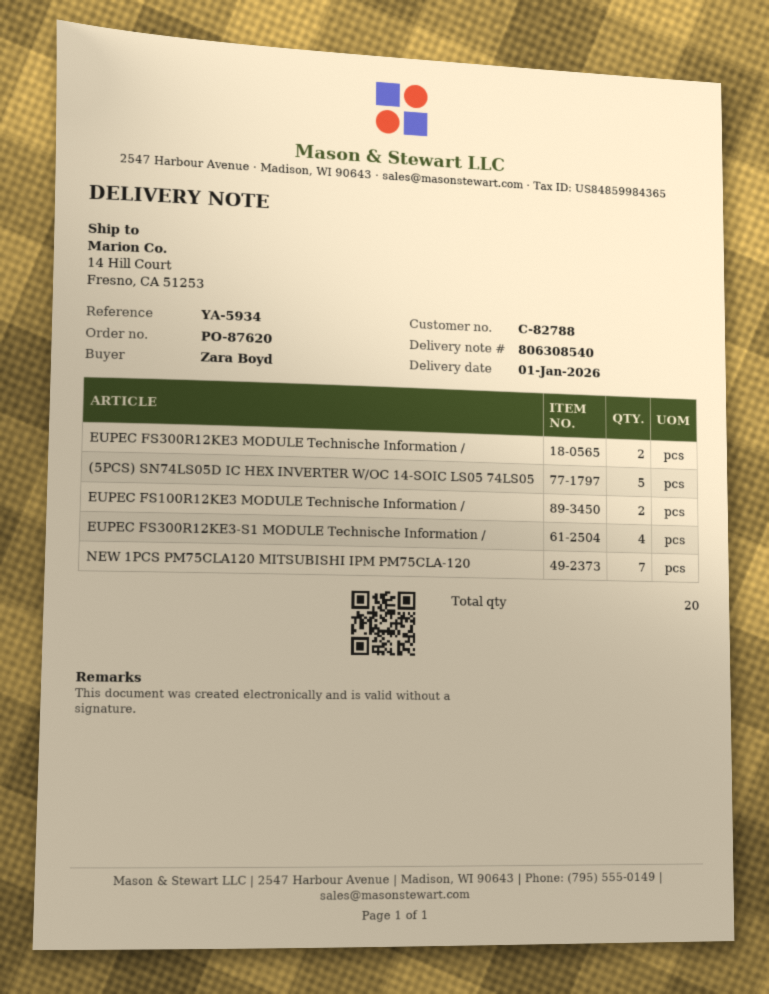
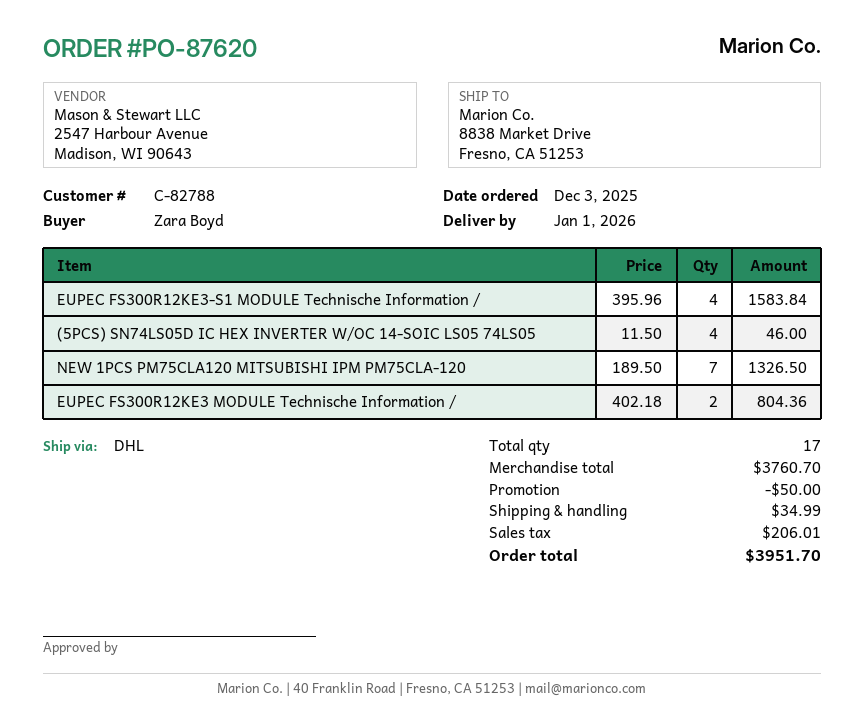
ship to: 14 Hill Court, Fresno, CA 51253 -> 8838 Market Drive, Fresno, CA 51253
(5PCS) SN74LS05D IC HEX INVERTER W/OC 14-SOIC LS05 74LS05: 5 -> 4
EUPEC FS100R12KE3 MODULE Technische Information /: 2 -> none
total quantity: 20 -> 17

